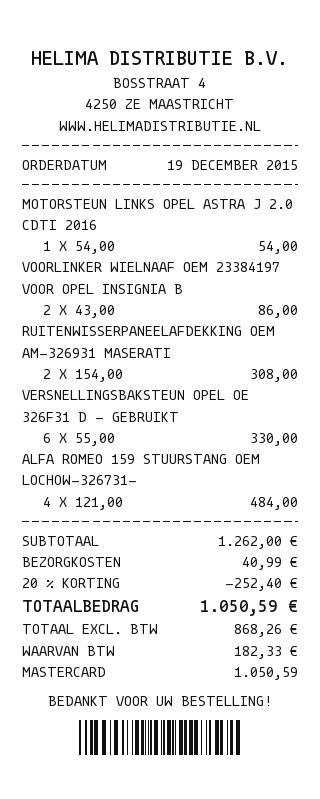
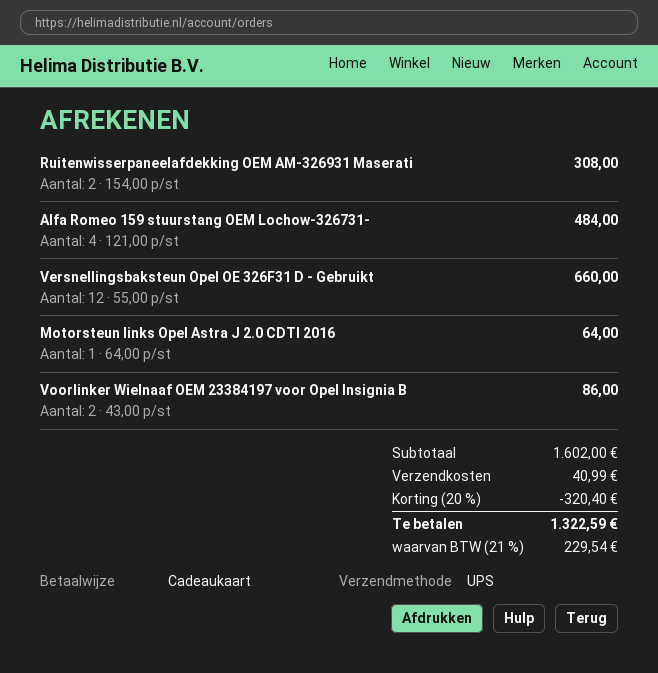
payment method: Mastercard -> gift card
MOTORSTEUN LINKS OPEL ASTRA J 2.0 CDTI 2016: 1 x 54.00 = 54.00 -> 1 x 64.00 = 64.00
VERSNELLINGSBAKSTEUN OPEL OE 326F31 D - GEBRUIKT: 6 x 55.00 = 330.00 -> 12 x 55.00 = 660.00
subtotal: 1262.00 -> 1602.00
discount: 20% = 252.40 -> 20% = 320.40
tax: 182.33 -> 229.54
total: 1050.59 -> 1322.59

